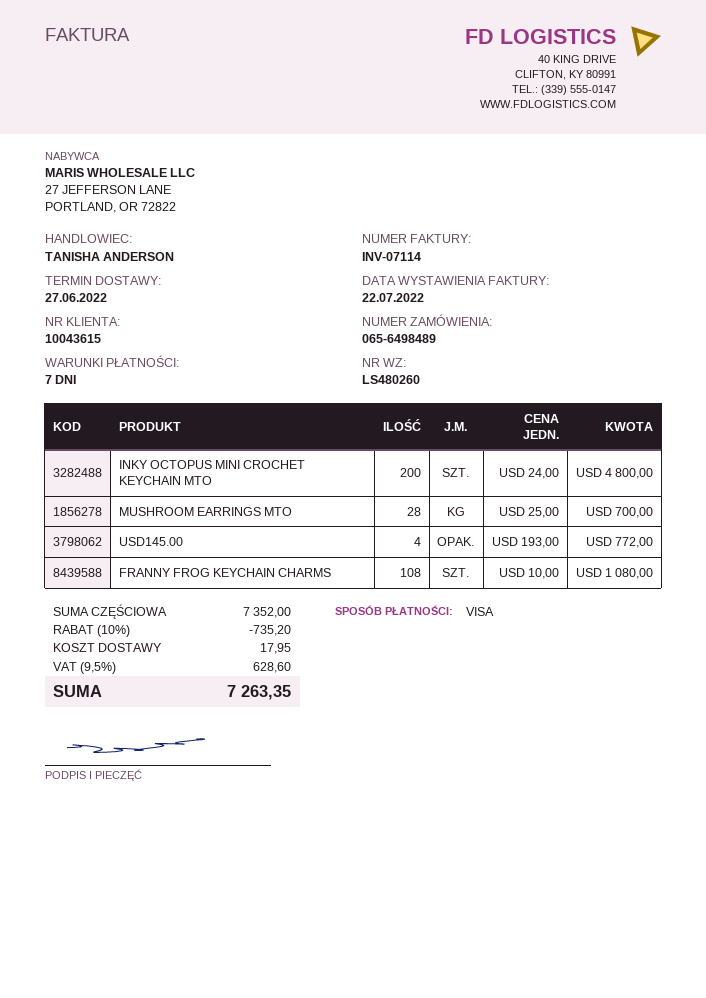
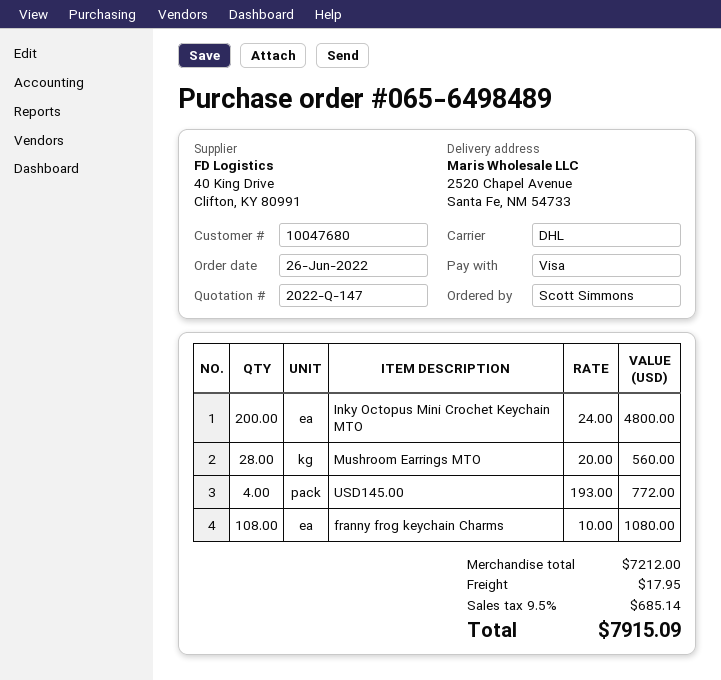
customer number: 10043615 -> 10047680
MUSHROOM EARRINGS MTO: 28 x 25.00 = 700.00 -> 28 x 20.00 = 560.00
subtotal: 7352.00 -> 7212.00
discount: 10% = 735.20 -> none
tax: 9.5% = 628.60 -> 9.5% = 685.14
total: 7263.35 -> 7915.09

